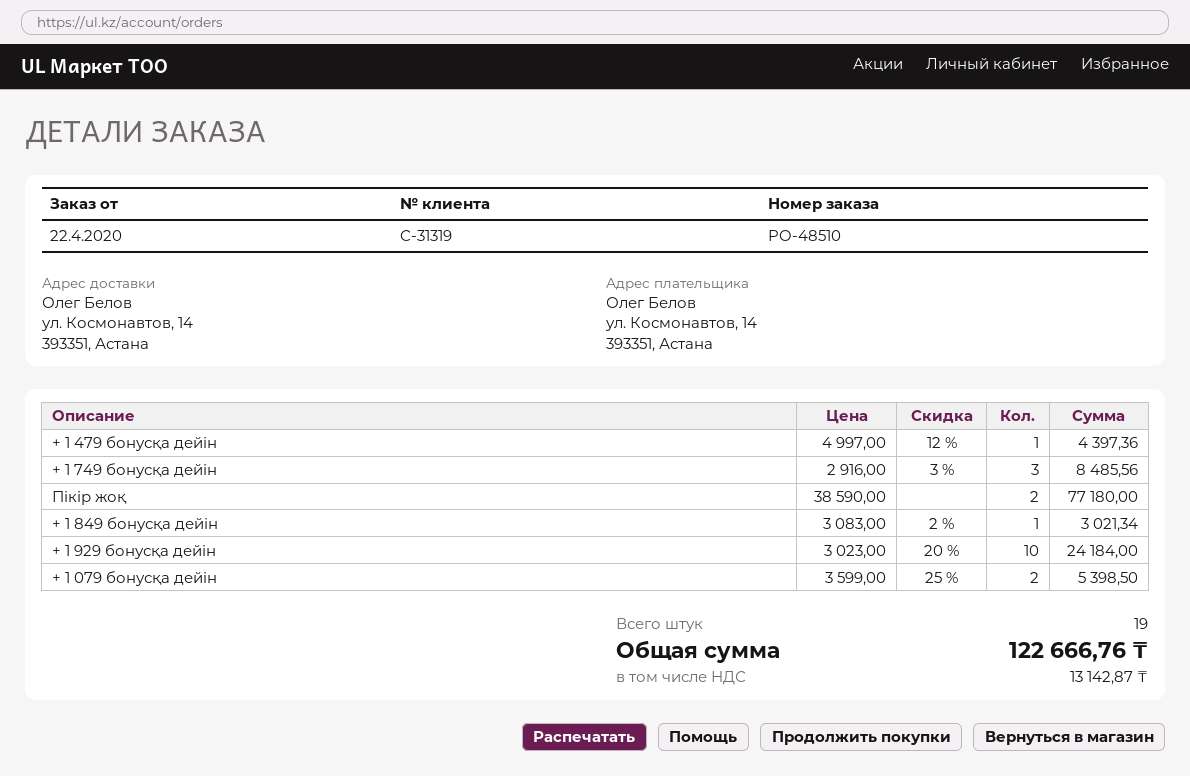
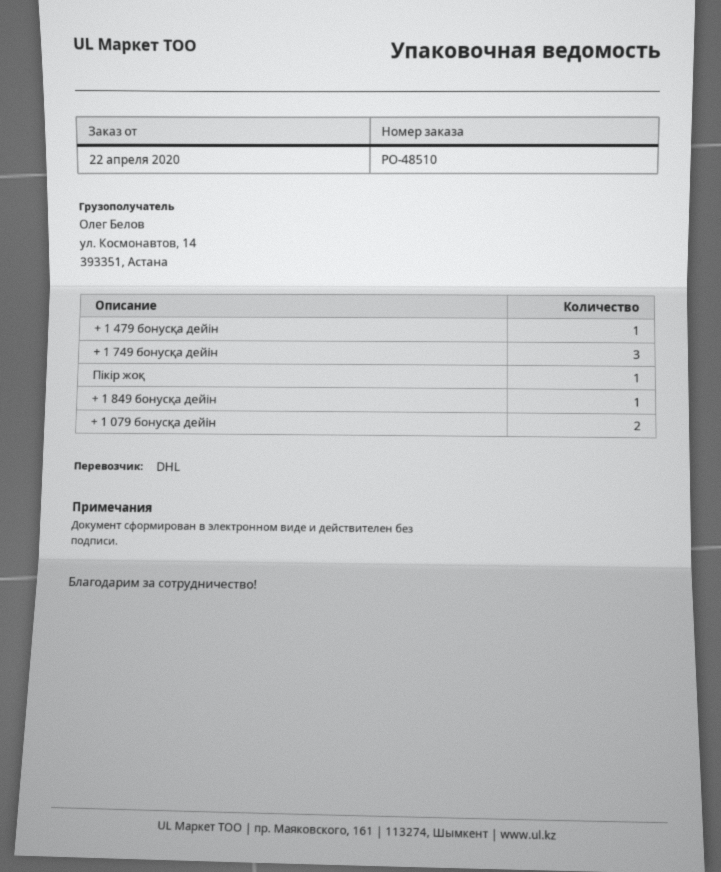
Пікір жоқ: 2 -> 1
+ 1 929 бонусқа дейін: 10 -> none

